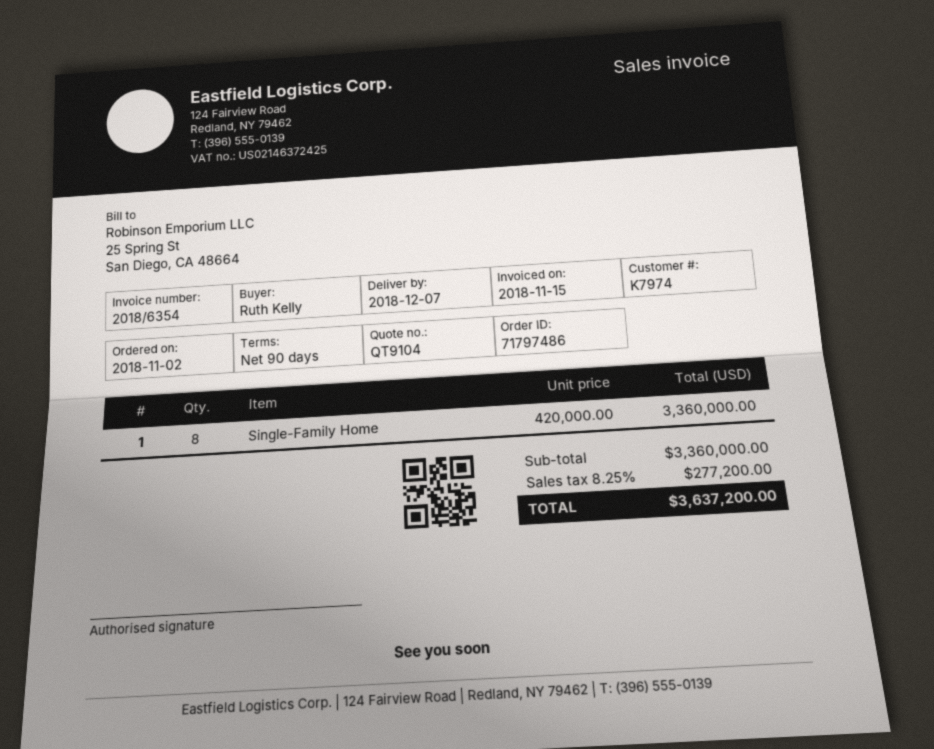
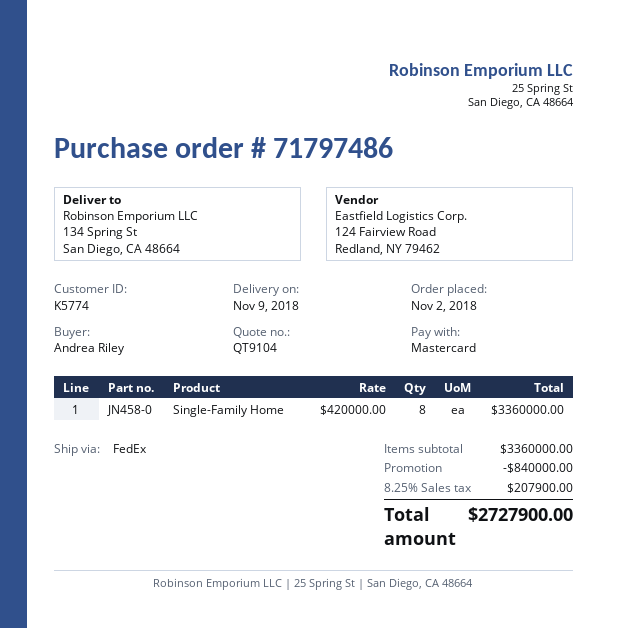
delivery date: 2018-12-07 -> 2018-11-09
customer number: K7974 -> K5774
ordered by: Ruth Kelly -> Andrea Riley
discount: none -> 840000.00
tax: 8.25% = 277200.00 -> 8.25% = 207900.00
total: 3637200.00 -> 2727900.00

